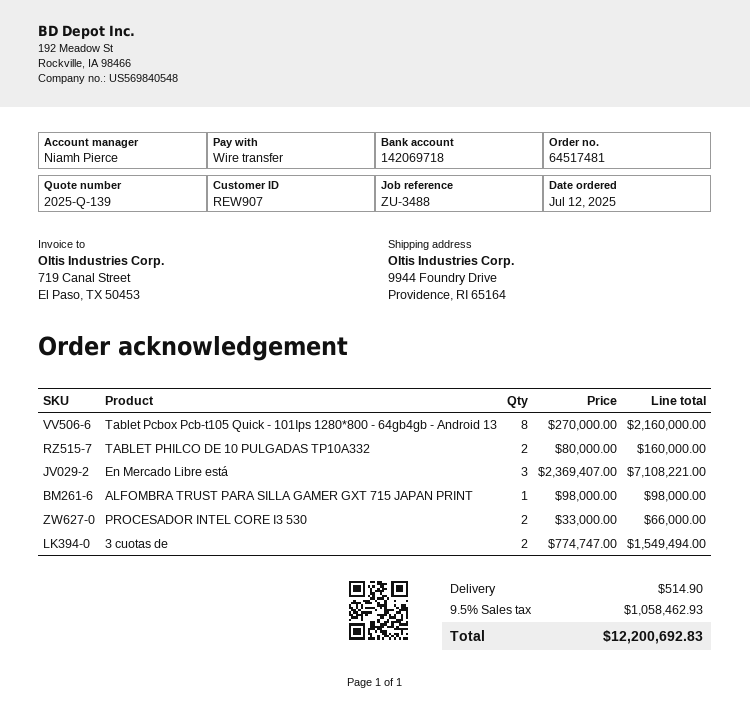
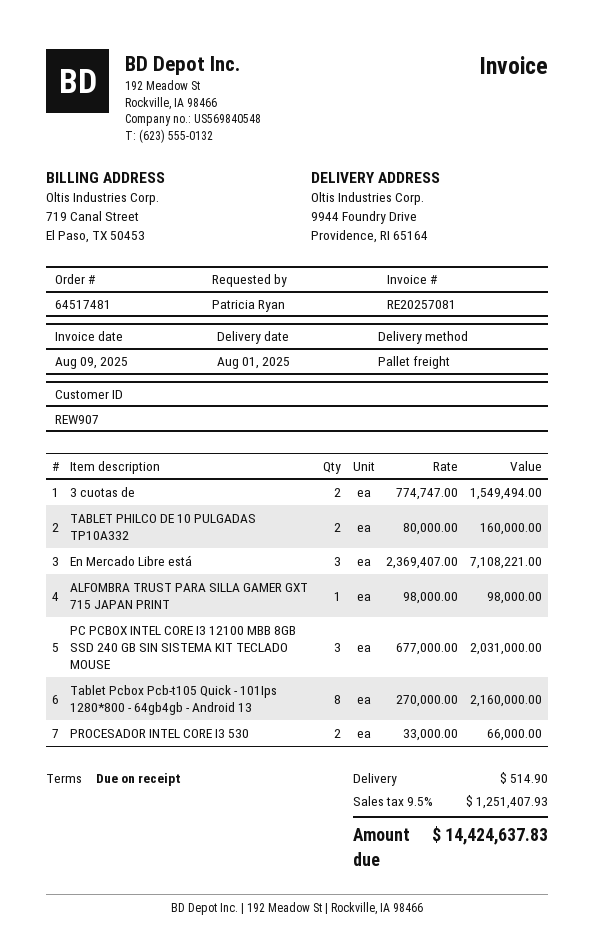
PC PCBOX INTEL CORE I3 12100 MBB 8GB SSD 240 GB SIN SISTEMA KIT TECLADO MOUSE: none -> 3 x 677000.00 = 2031000.00
tax: 9.5% = 1058462.93 -> 9.5% = 1251407.93
total: 12200692.83 -> 14424637.83

